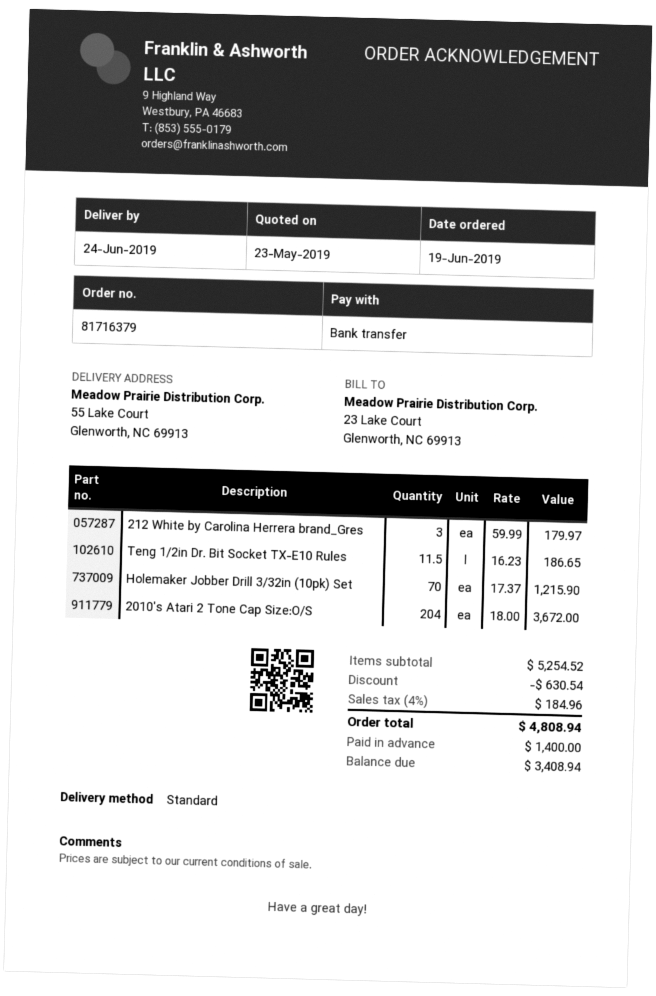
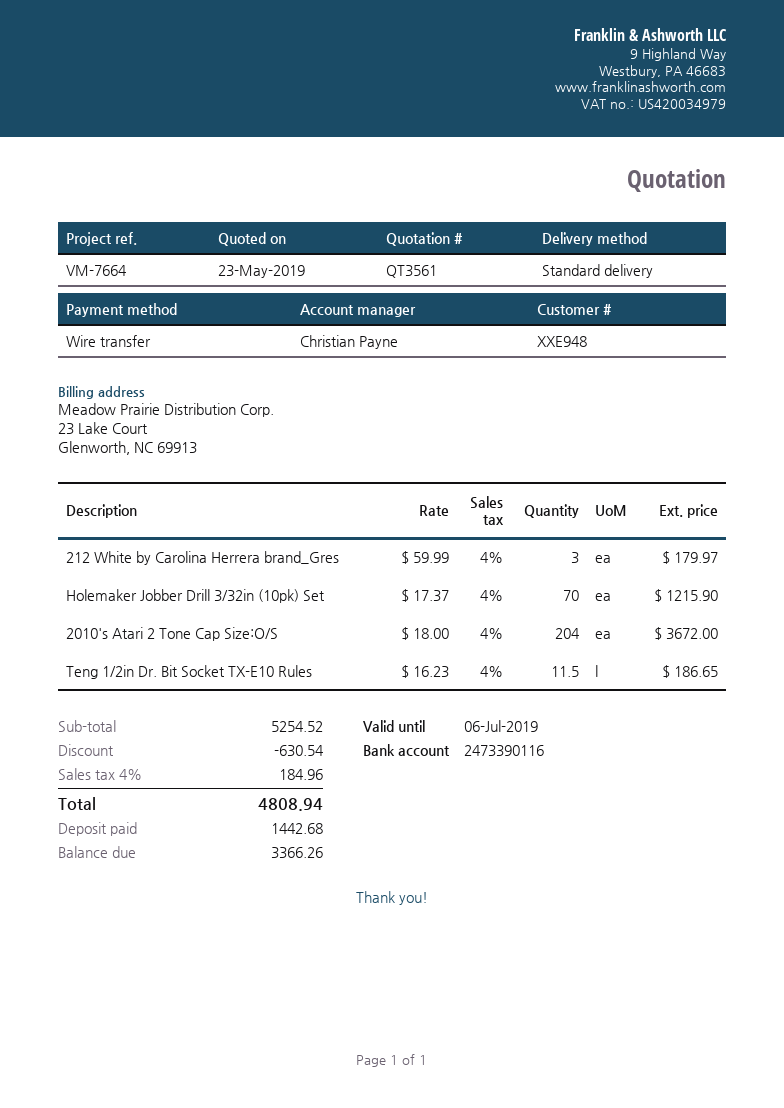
deposit: 1400.00 -> 1442.68
balance: 3408.94 -> 3366.26

